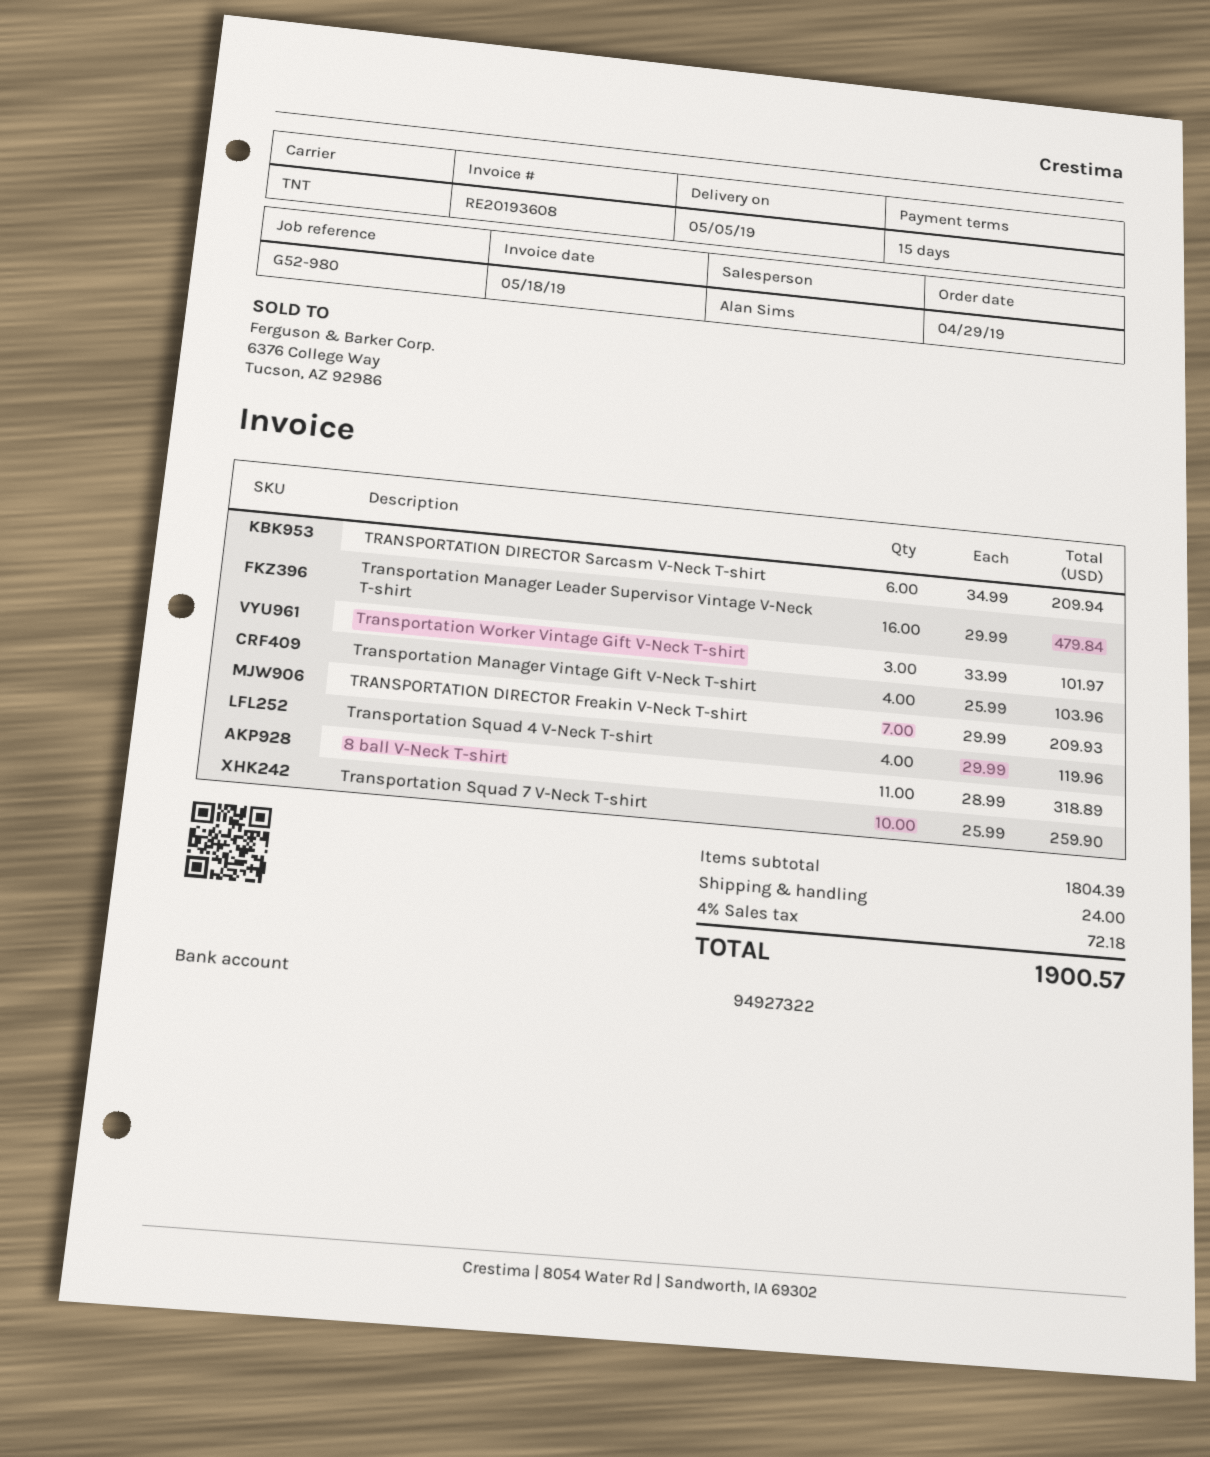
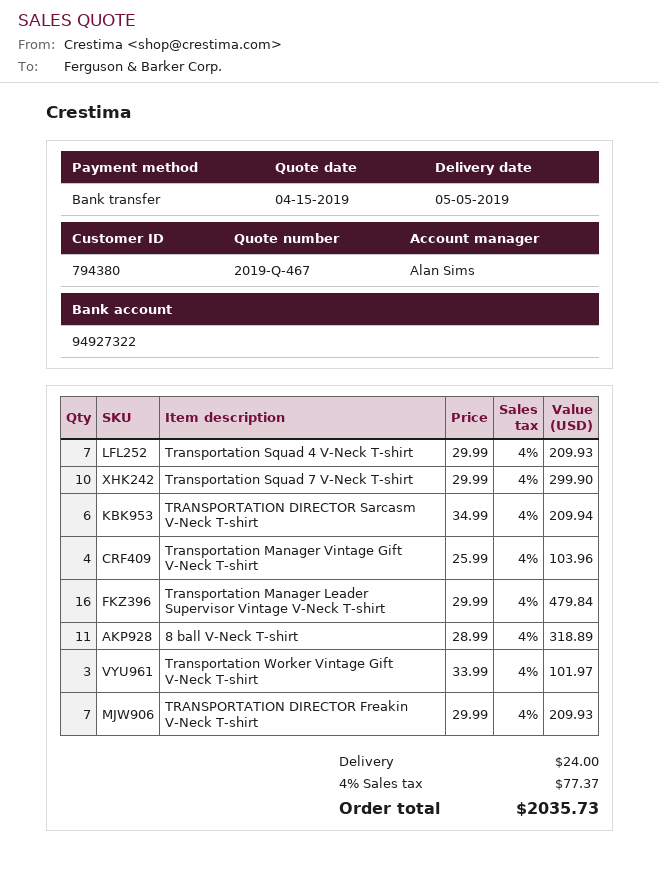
Transportation Squad 4 V-Neck T-shirt: 4 x 29.99 = 119.96 -> 7 x 29.99 = 209.93
Transportation Squad 7 V-Neck T-shirt: 10 x 25.99 = 259.90 -> 10 x 29.99 = 299.90
tax: 4% = 72.18 -> 4% = 77.37
total: 1900.57 -> 2035.73

